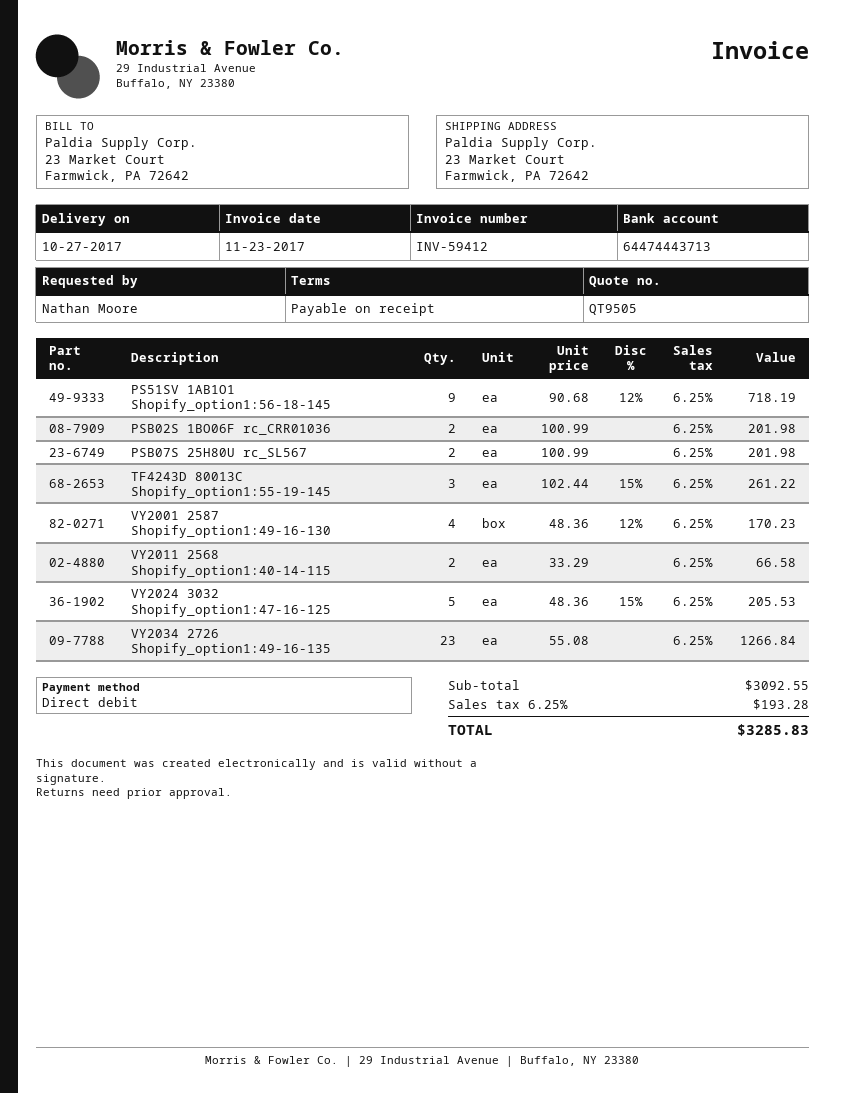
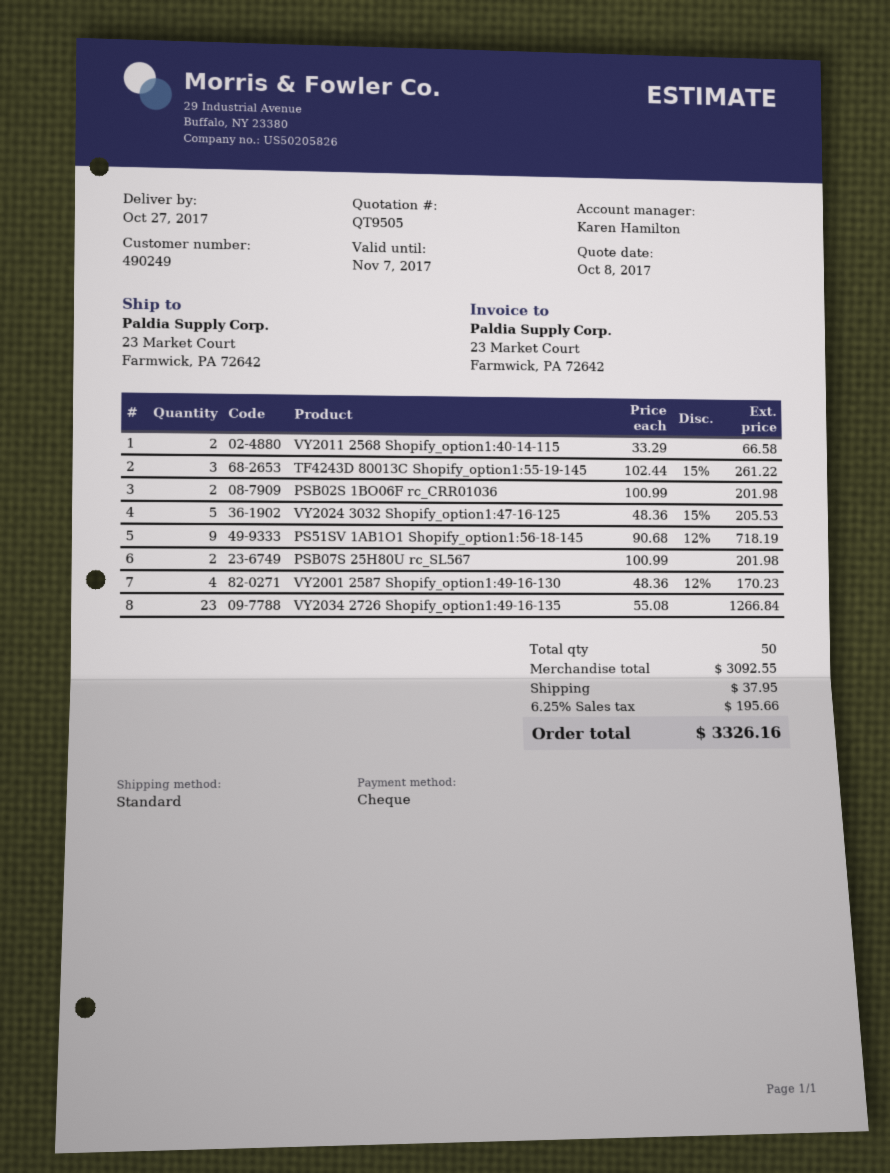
payment method: direct debit -> cheque
shipping: none -> 37.95
tax: 6.25% = 193.28 -> 6.25% = 195.66
total: 3285.83 -> 3326.16

